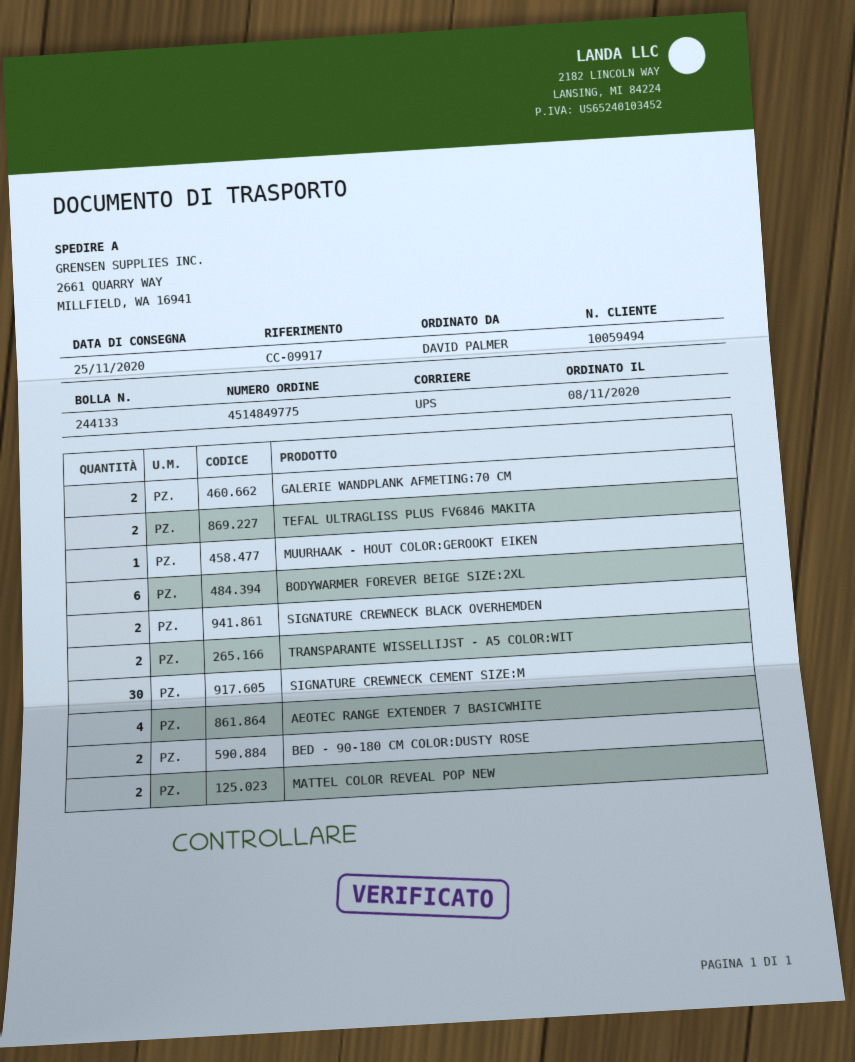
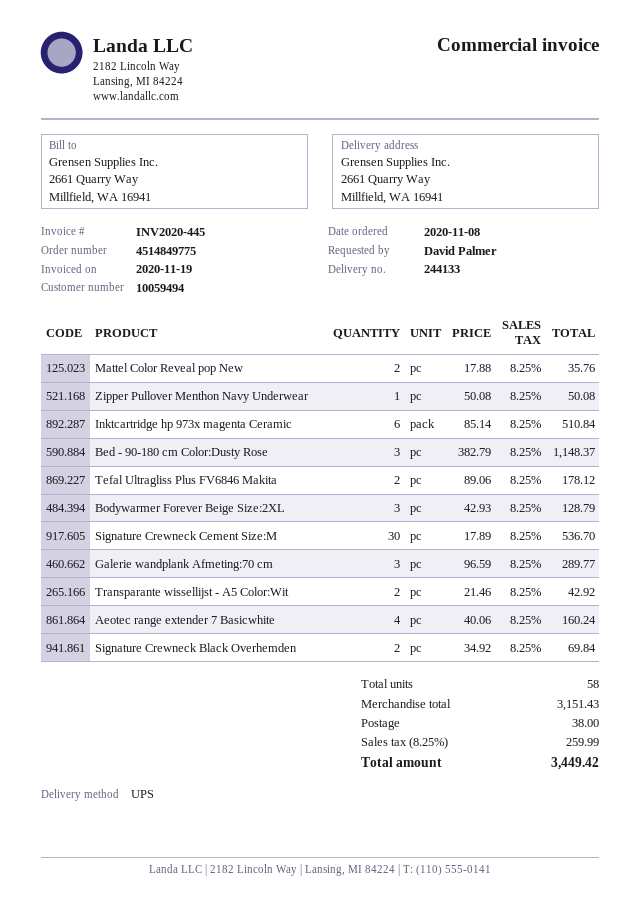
GALERIE WANDPLANK AFMETING:70 CM: 2 -> 3
MUURHAAK - HOUT COLOR:GEROOKT EIKEN: 1 -> none
BODYWARMER FOREVER BEIGE SIZE:2XL: 6 -> 3
BED - 90-180 CM COLOR:DUSTY ROSE: 2 -> 3
Zipper Pullover Menthon Navy Underwear: none -> 1
Inktcartridge hp 973x magenta Ceramic: none -> 6

